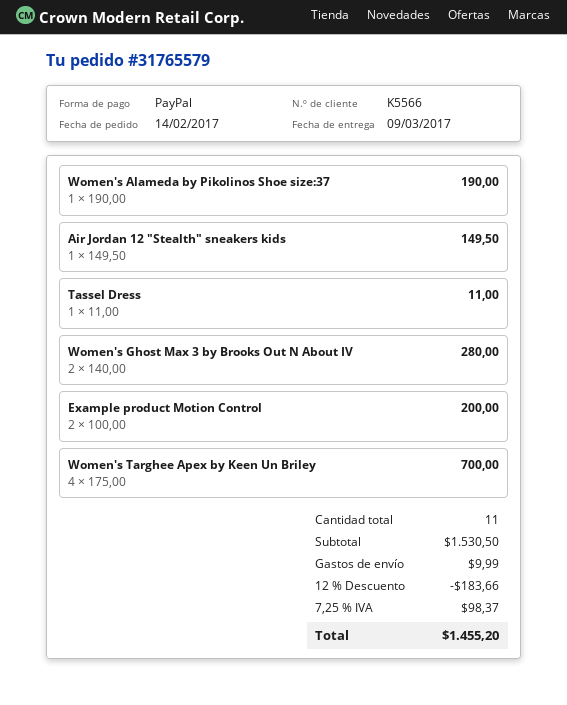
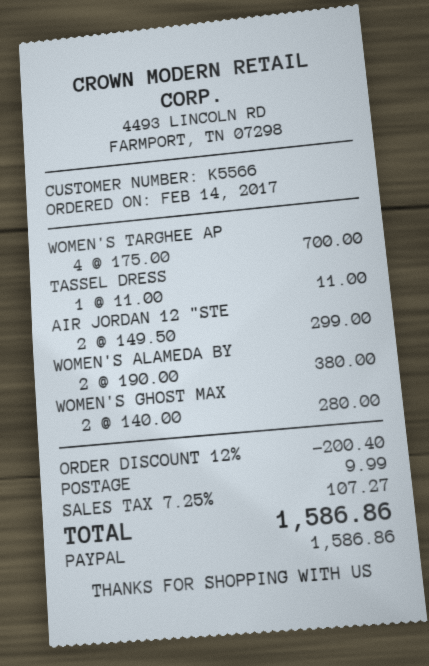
Women's Alameda by Pikolinos Shoe size:37: 1 x 190.00 = 190.00 -> 2 x 190.00 = 380.00
Air Jordan 12 "Stealth" sneakers kids: 1 x 149.50 = 149.50 -> 2 x 149.50 = 299.00
Example product Motion Control: 2 x 100.00 = 200.00 -> none
discount: 12% = 183.66 -> 12% = 200.40
tax: 7.25% = 98.37 -> 7.25% = 107.27
total: 1455.20 -> 1586.86

